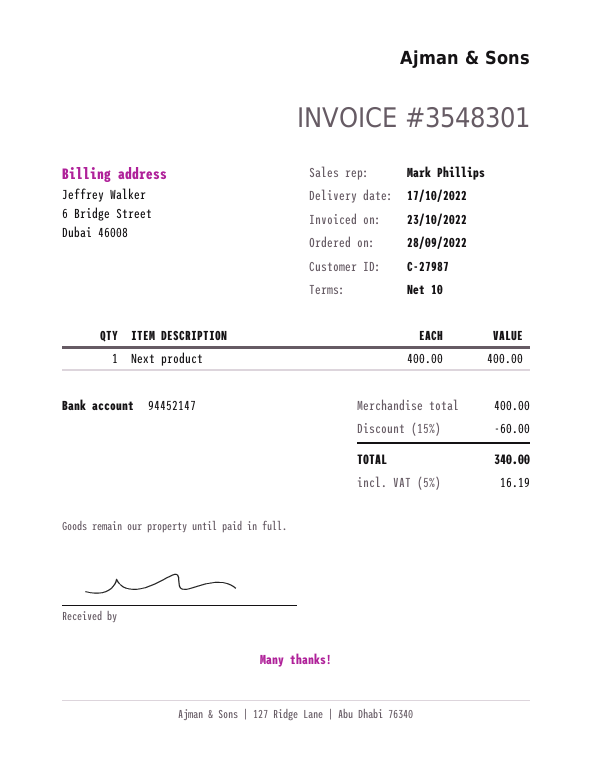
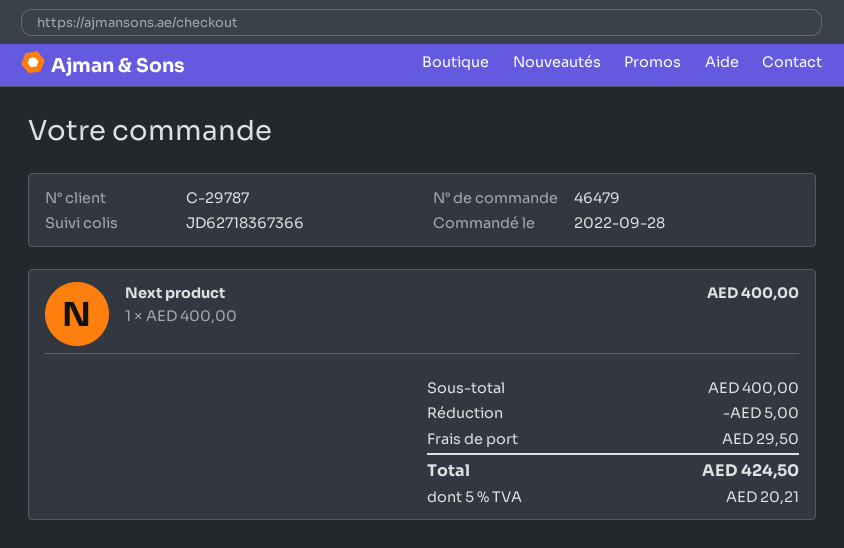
customer number: C-27987 -> C-29787
discount: 60.00 -> 5.00
shipping: none -> 29.50
tax: 5% = 16.19 -> 5% = 20.21
total: 340.00 -> 424.50

